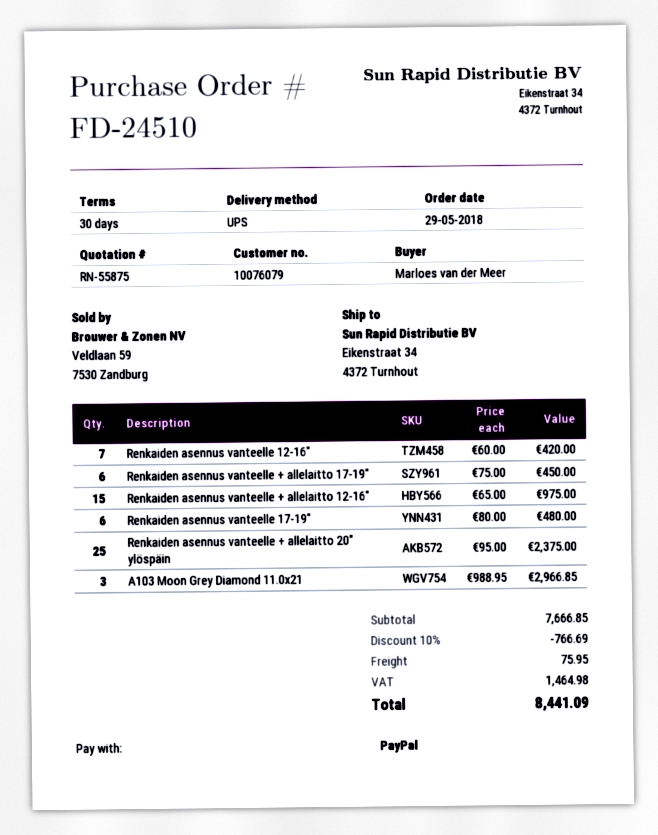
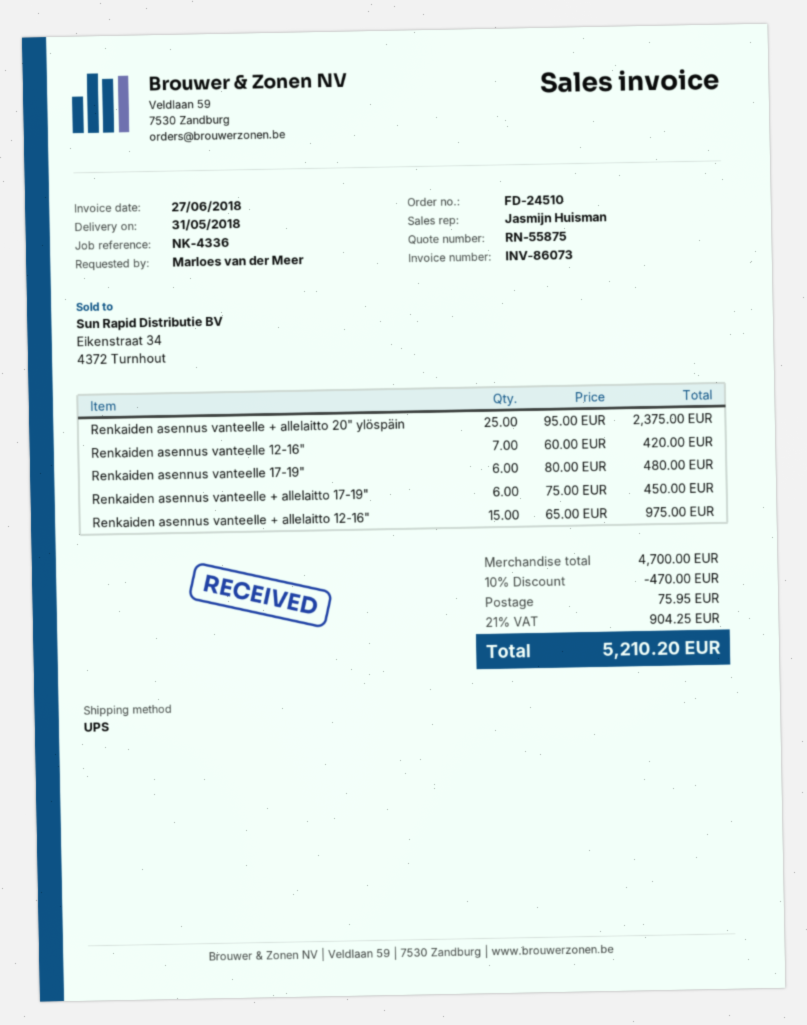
A103 Moon Grey Diamond 11.0x21: 3 x 988.95 = 2966.85 -> none
subtotal: 7666.85 -> 4700.00
discount: 10% = 766.69 -> 10% = 470.00
tax: 1464.98 -> 904.25
total: 8441.09 -> 5210.20

